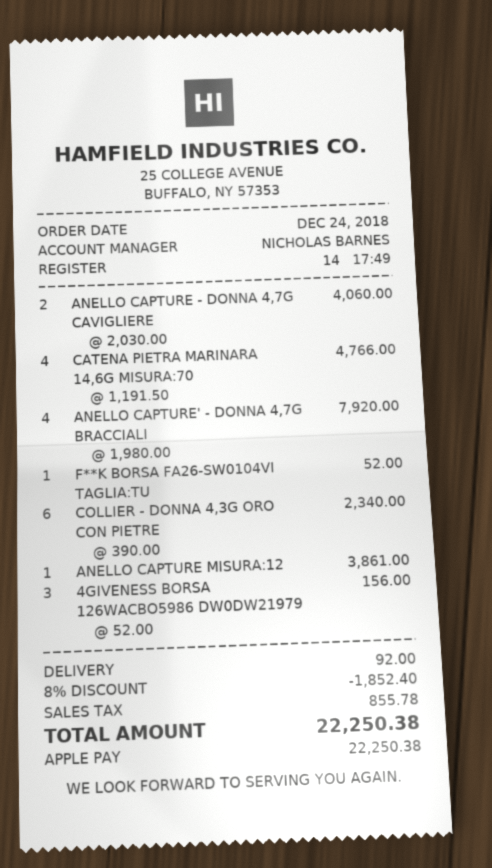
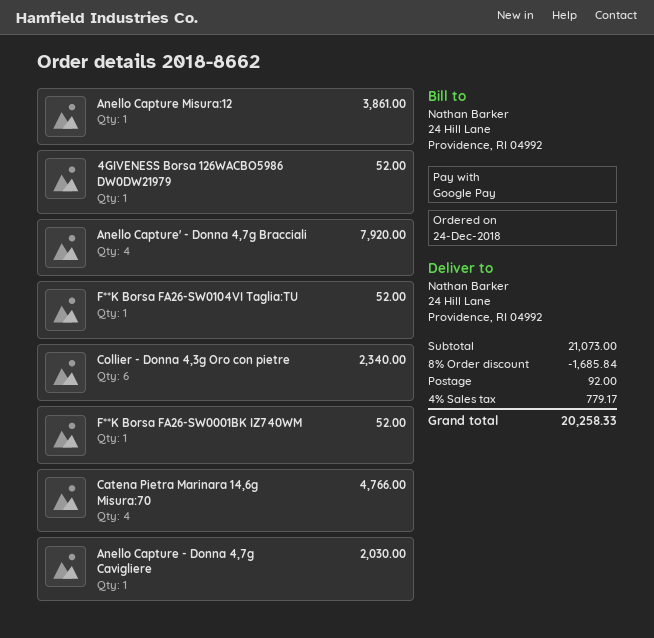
payment method: Apple Pay -> Google Pay
ANELLO CAPTURE - DONNA 4,7G CAVIGLIERE: 2 for 4060.00 -> 1 for 2030.00
4GIVENESS BORSA 126WACBO5986 DW0DW21979: 3 for 156.00 -> 1 for 52.00
F**K Borsa FA26-SW0001BK IZ740WM: none -> 1 for 52.00
discount: 8% = 1852.40 -> 8% = 1685.84
tax: 855.78 -> 779.17
total: 22250.38 -> 20258.33

